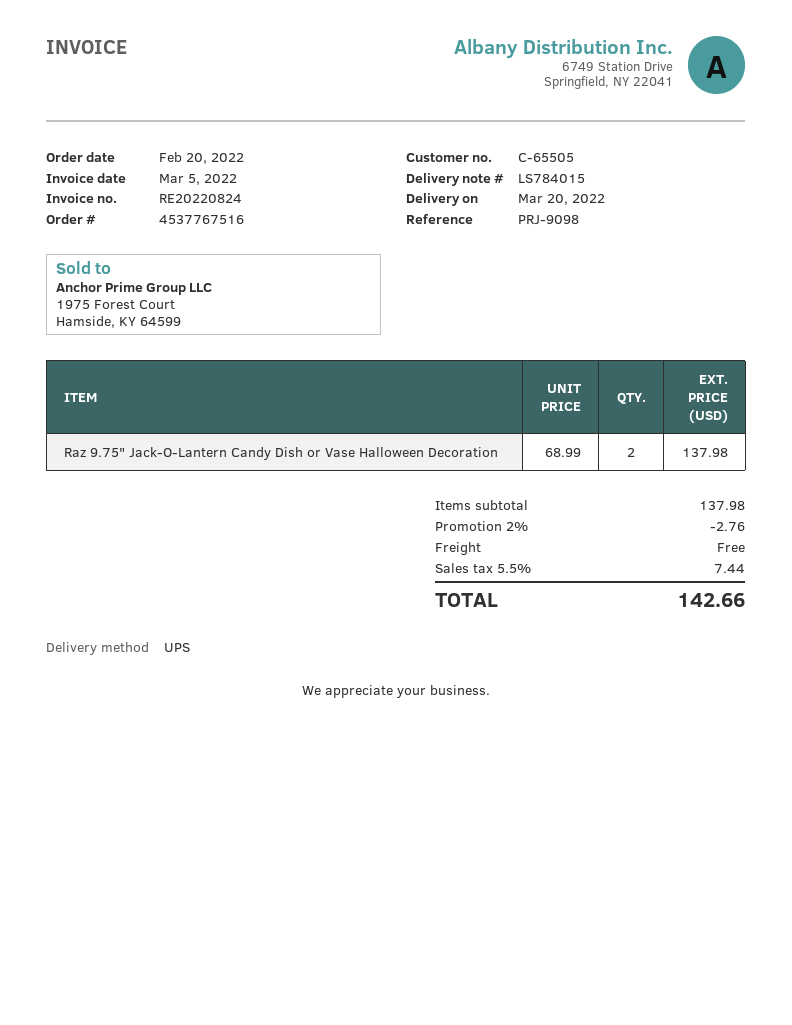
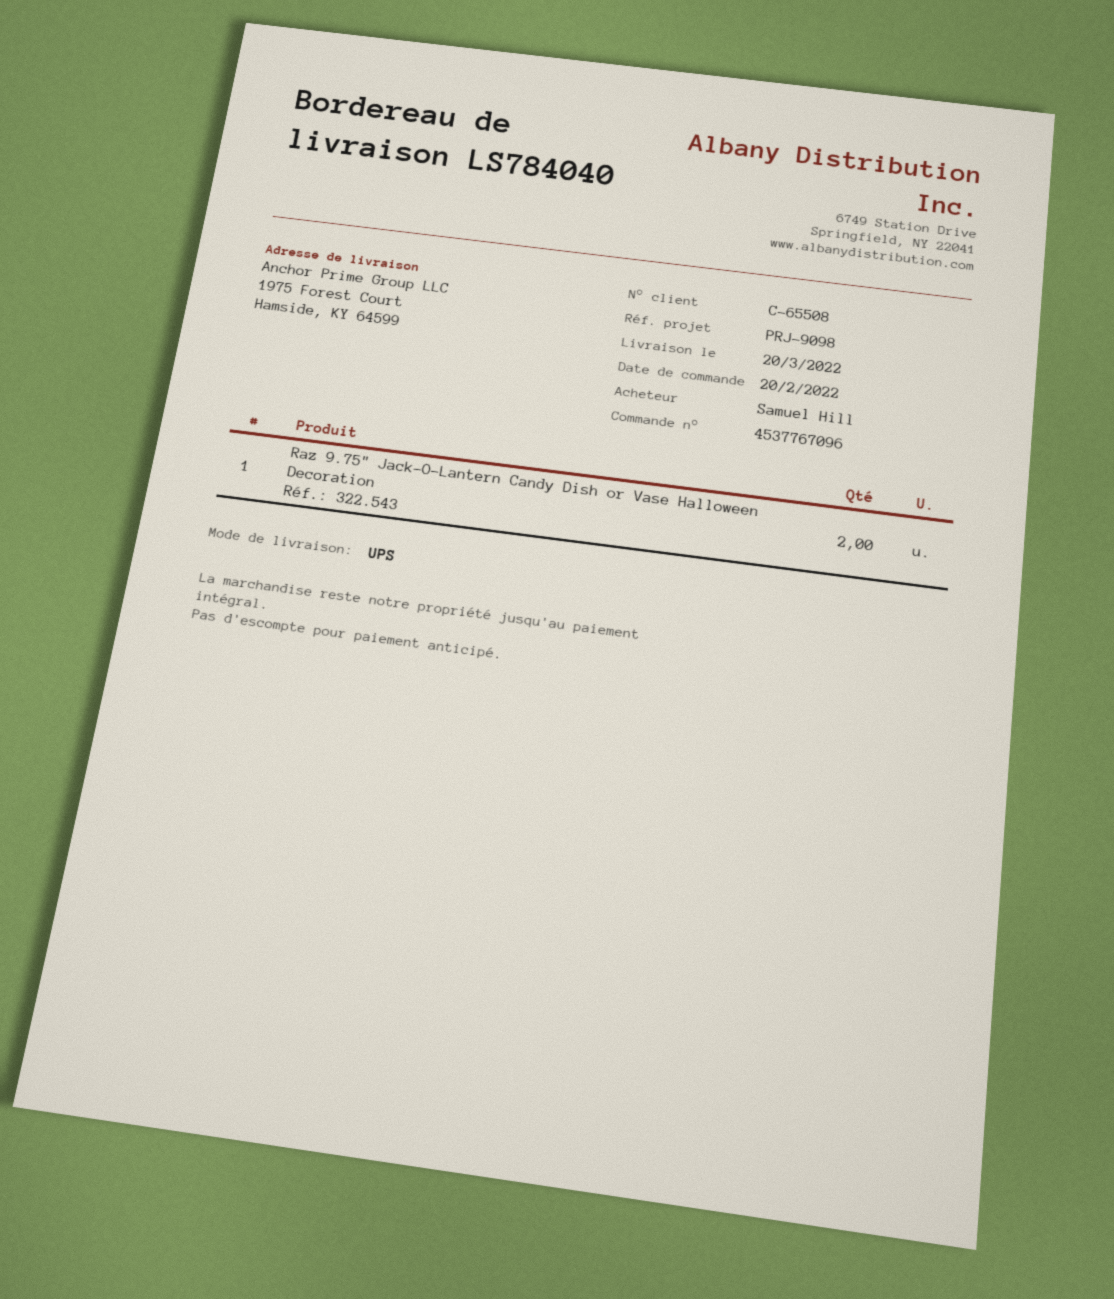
order number: 4537767516 -> 4537767096
delivery note number: LS784015 -> LS784040
customer number: C-65505 -> C-65508

